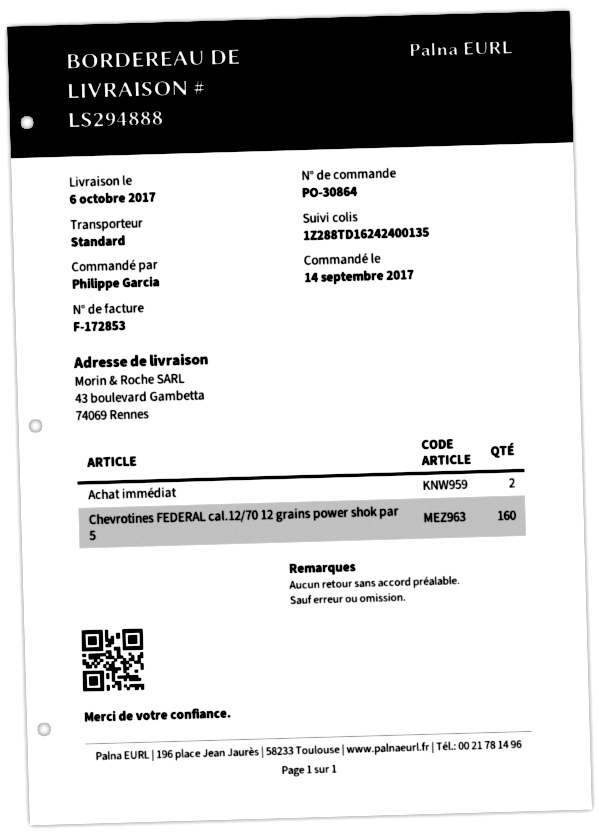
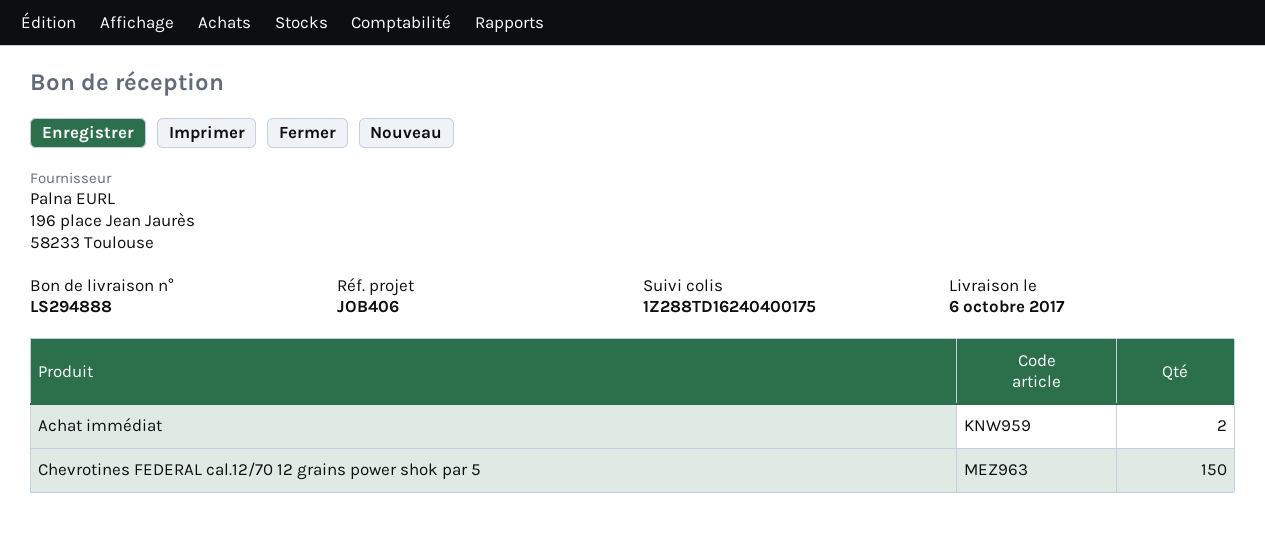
tracking number: 1Z288TD16242400135 -> 1Z288TD16240400175
Chevrotines FEDERAL cal.12/70 12 grains power shok par 5: 160 -> 150

